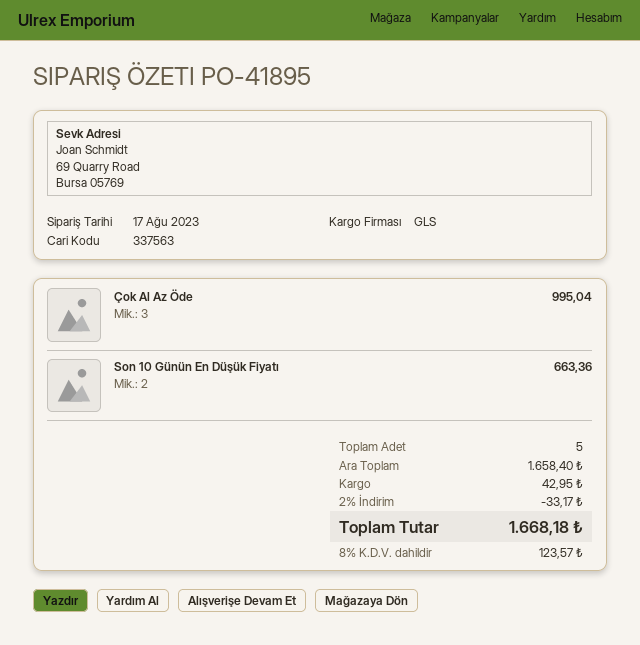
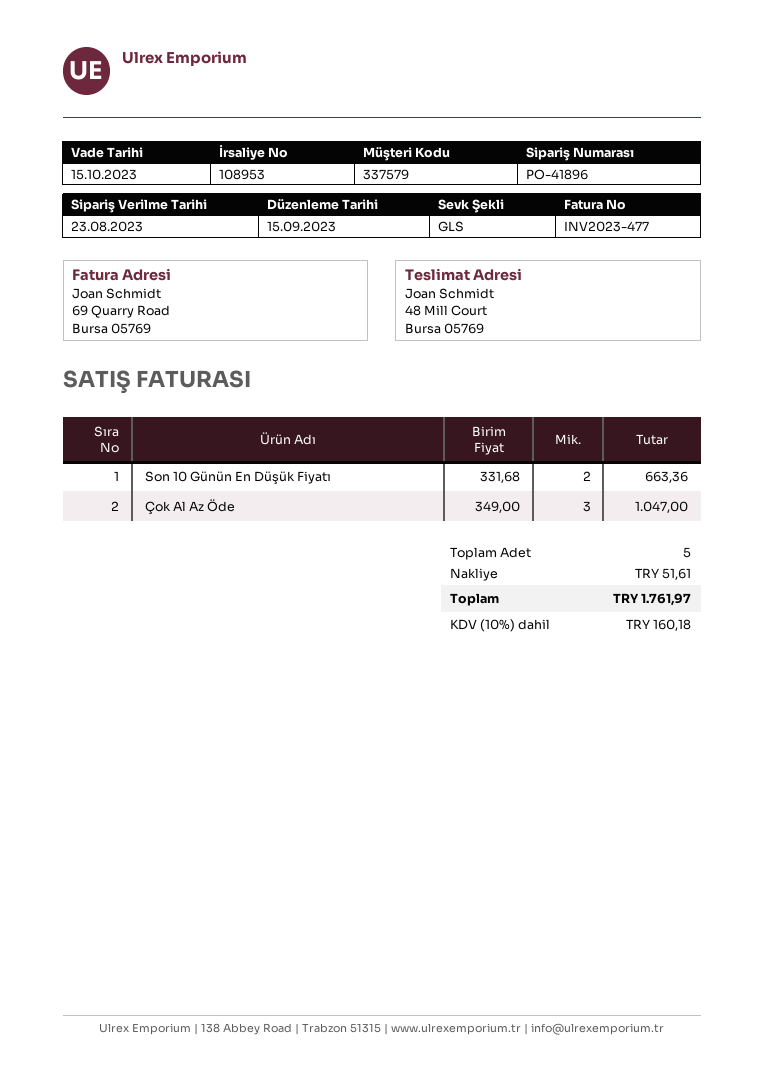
order number: PO-41895 -> PO-41896
order date: 2023-08-17 -> 2023-08-23
customer number: 337563 -> 337579
ship to: 69 Quarry Road, Bursa 05769 -> 48 Mill Court, Bursa 05769
Çok Al Az Öde: 3 for 995.04 -> 3 for 1047.00
discount: 2% = 33.17 -> none
shipping: 42.95 -> 51.61
tax: 8% = 123.57 -> 10% = 160.18
total: 1668.18 -> 1761.97

